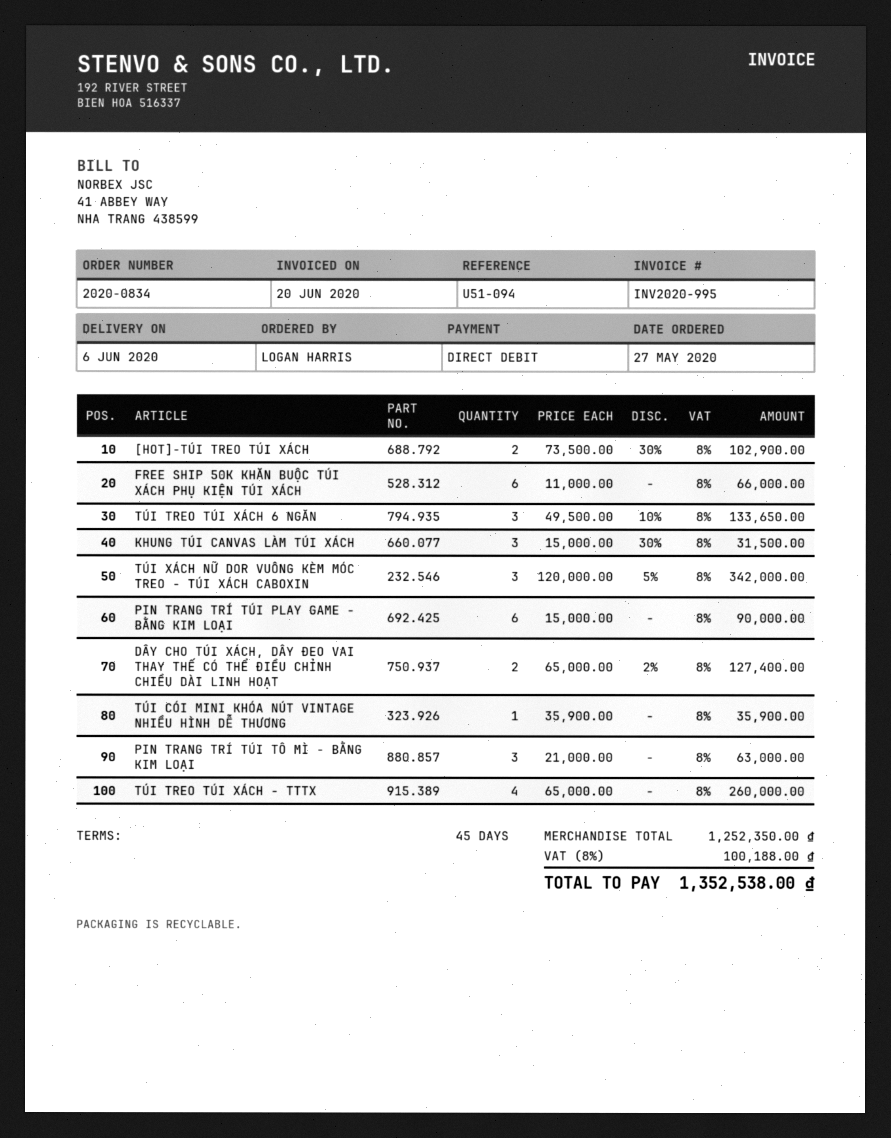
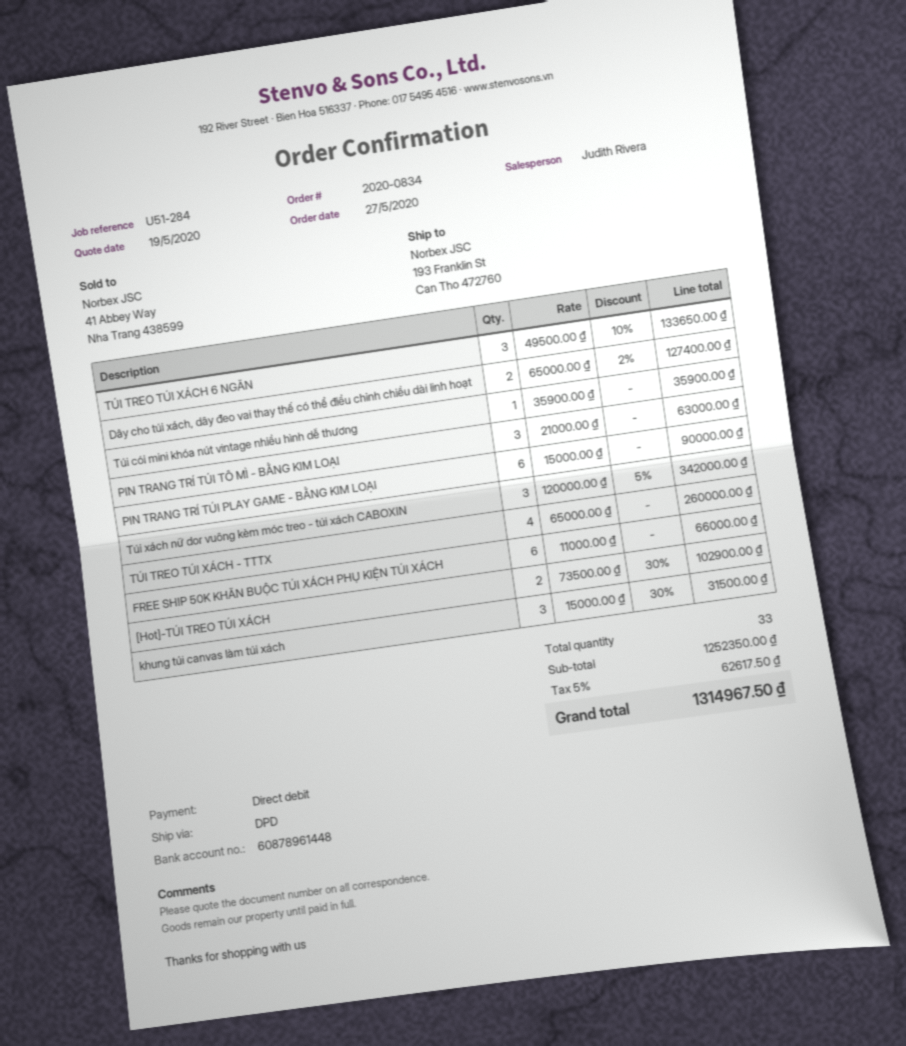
reference: U51-094 -> U51-284
tax: 8% = 100188.00 -> 5% = 62617.50
total: 1352538.00 -> 1314967.50

